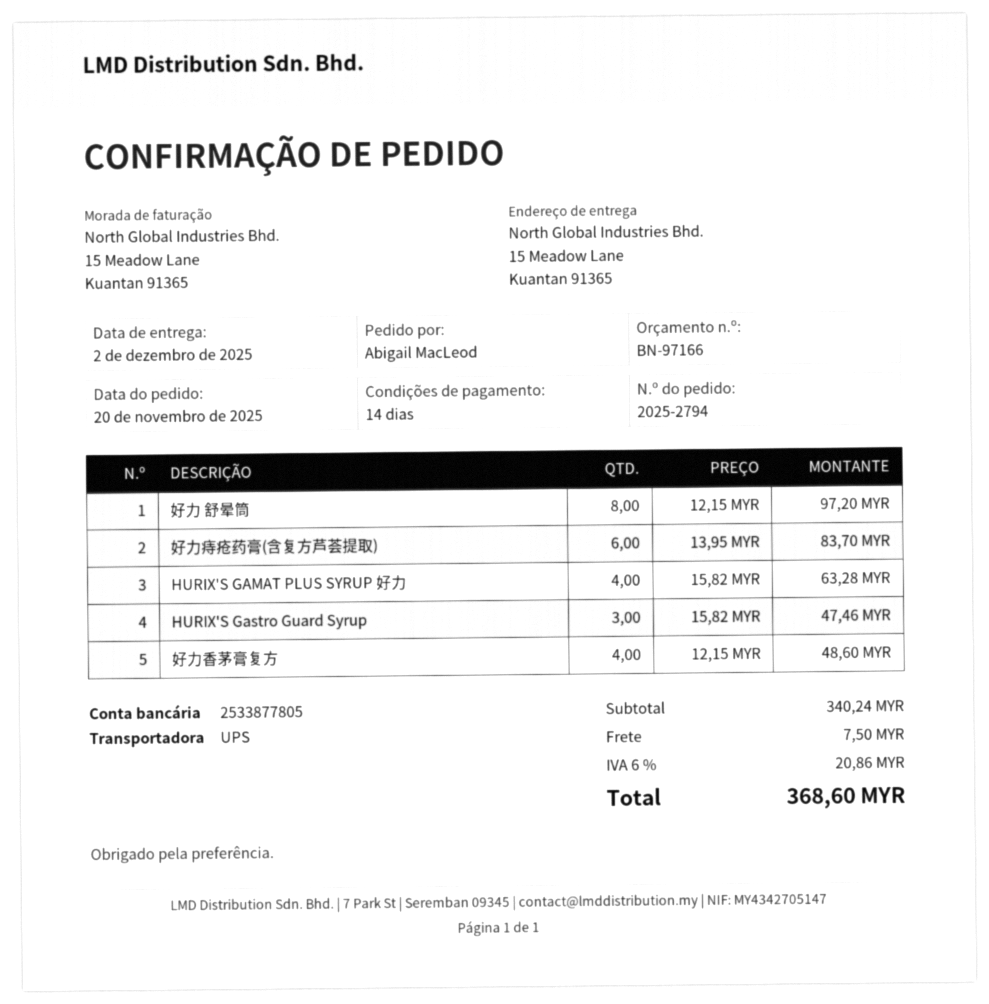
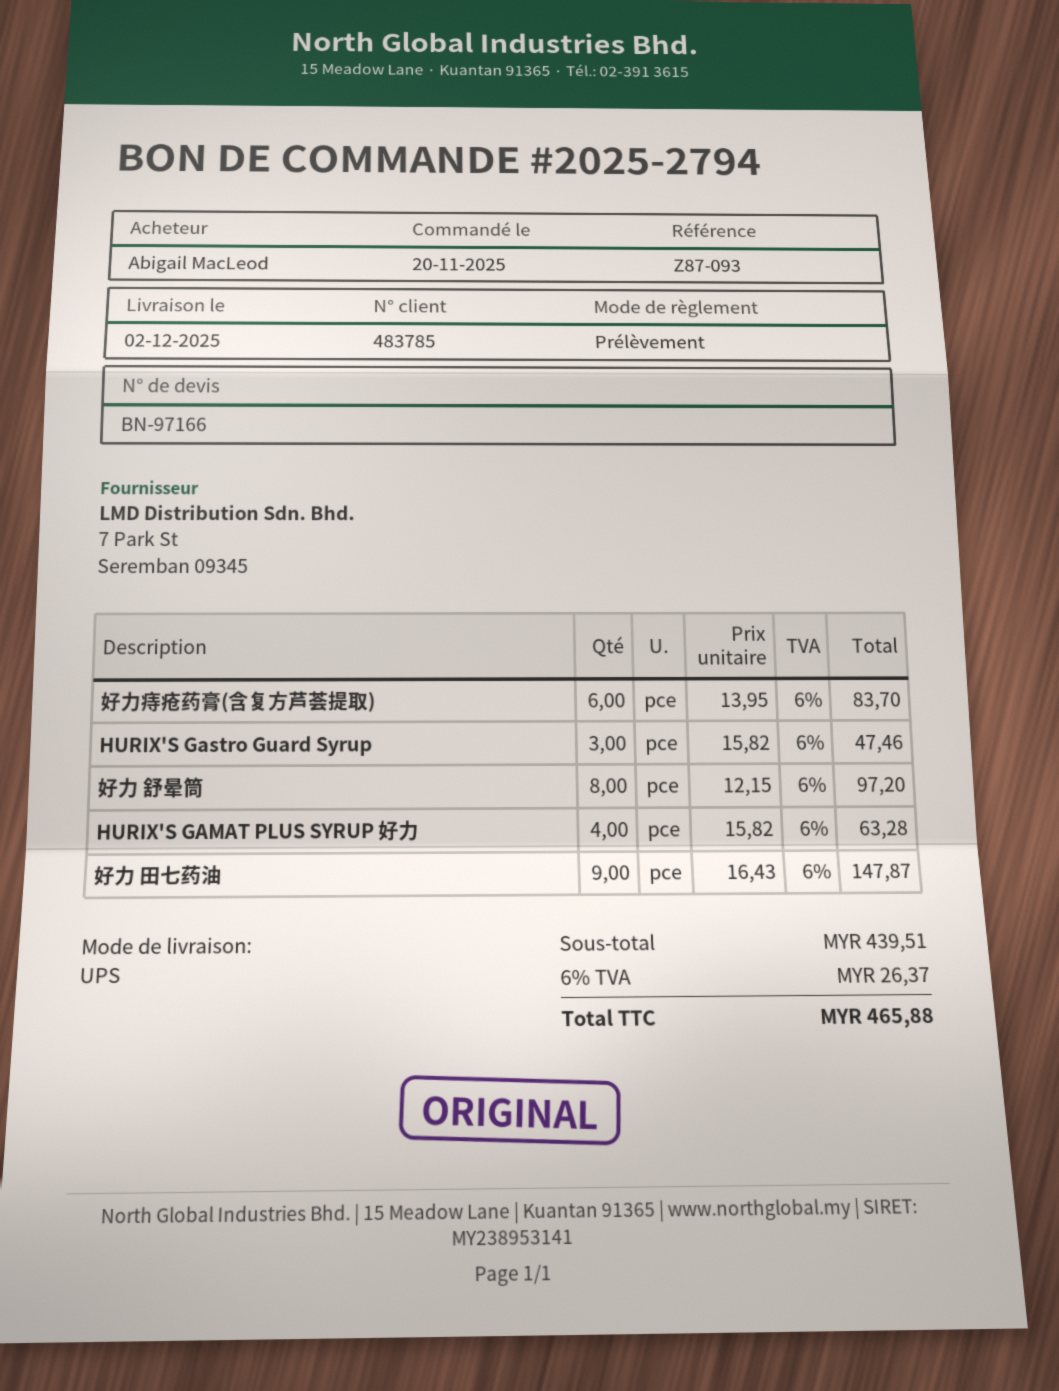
好力香茅膏复方: 4 x 12.15 = 48.60 -> none
好力 田七药油: none -> 9 x 16.43 = 147.87
subtotal: 340.24 -> 439.51
shipping: 7.50 -> none
tax: 6% = 20.86 -> 6% = 26.37
total: 368.60 -> 465.88

